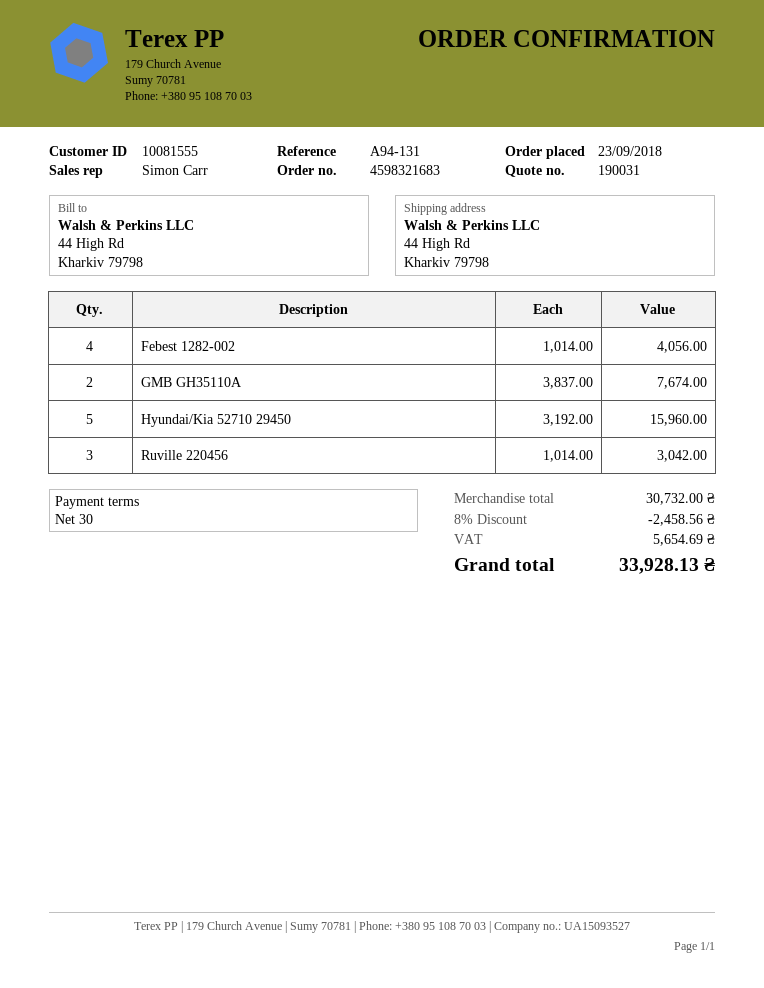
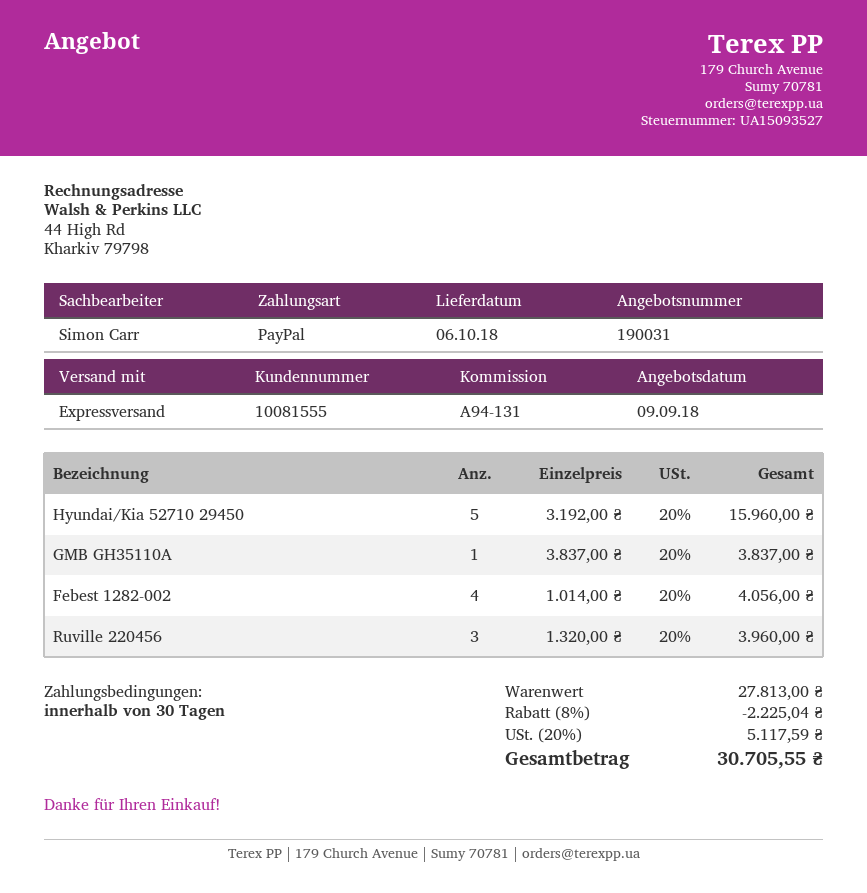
GMB GH35110A: 2 x 3837.00 = 7674.00 -> 1 x 3837.00 = 3837.00
Ruville 220456: 3 x 1014.00 = 3042.00 -> 3 x 1320.00 = 3960.00
subtotal: 30732.00 -> 27813.00
discount: 8% = 2458.56 -> 8% = 2225.04
tax: 5654.69 -> 5117.59
total: 33928.13 -> 30705.55

